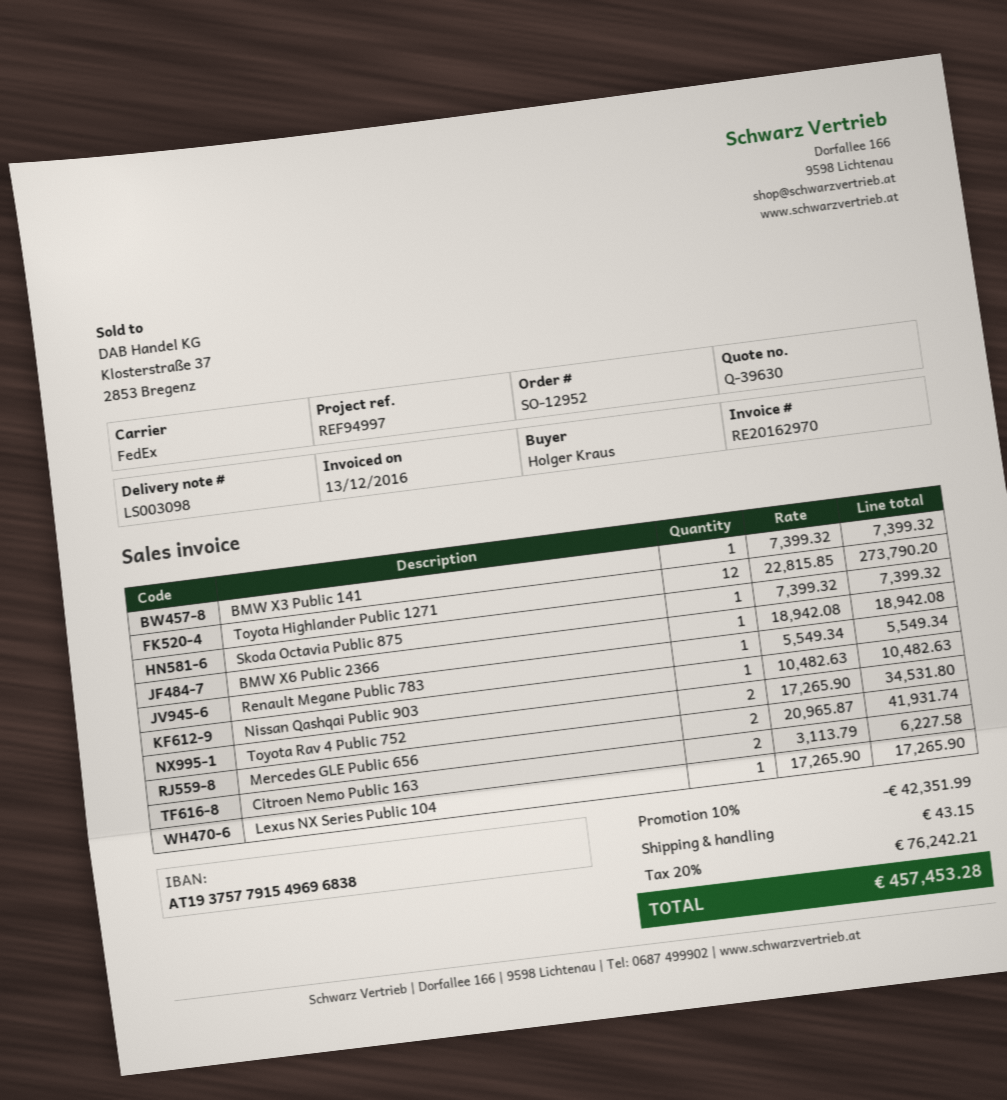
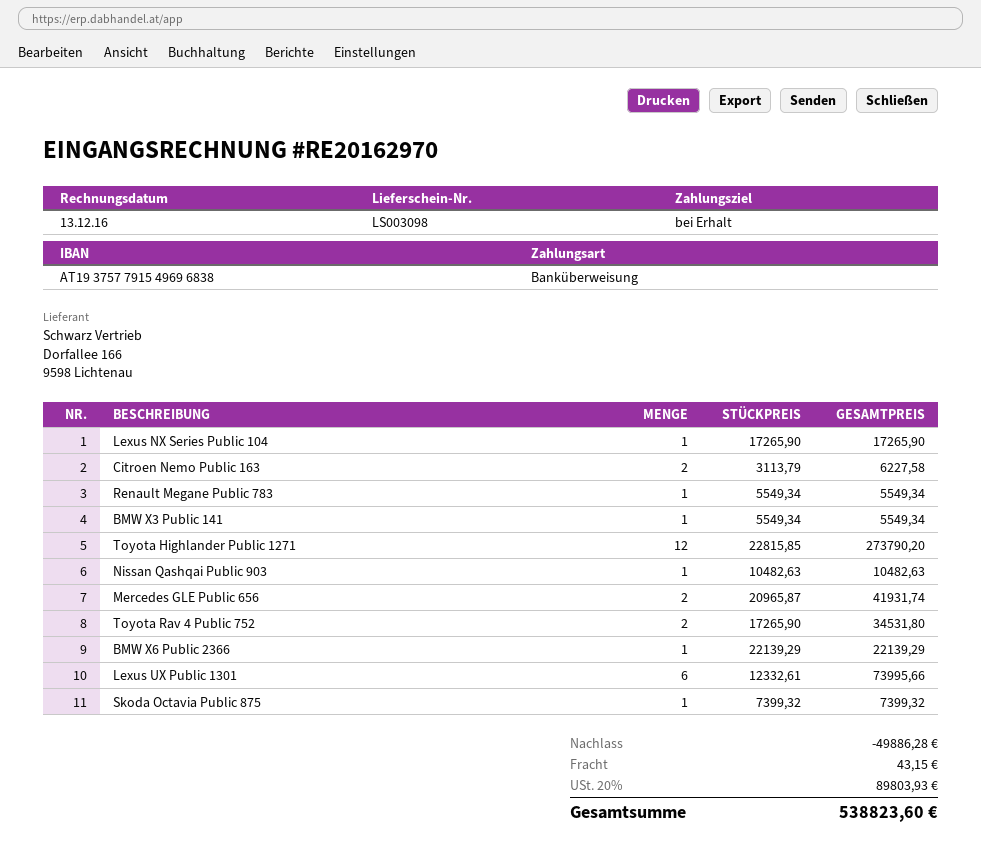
BMW X3 Public 141: 1 x 7399.32 = 7399.32 -> 1 x 5549.34 = 5549.34
BMW X6 Public 2366: 1 x 18942.08 = 18942.08 -> 1 x 22139.29 = 22139.29
Lexus UX Public 1301: none -> 6 x 12332.61 = 73995.66
discount: 42351.99 -> 49886.28
tax: 20% = 76242.21 -> 20% = 89803.93
total: 457453.28 -> 538823.60

